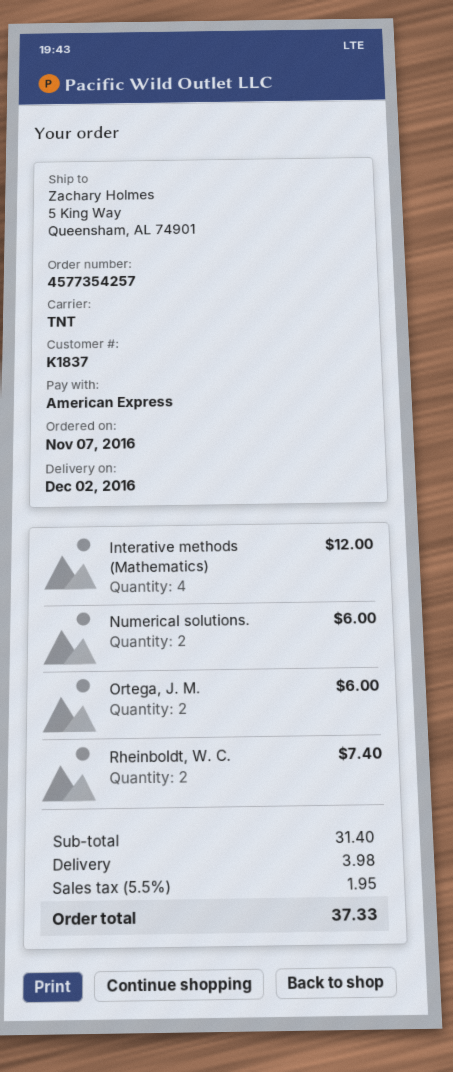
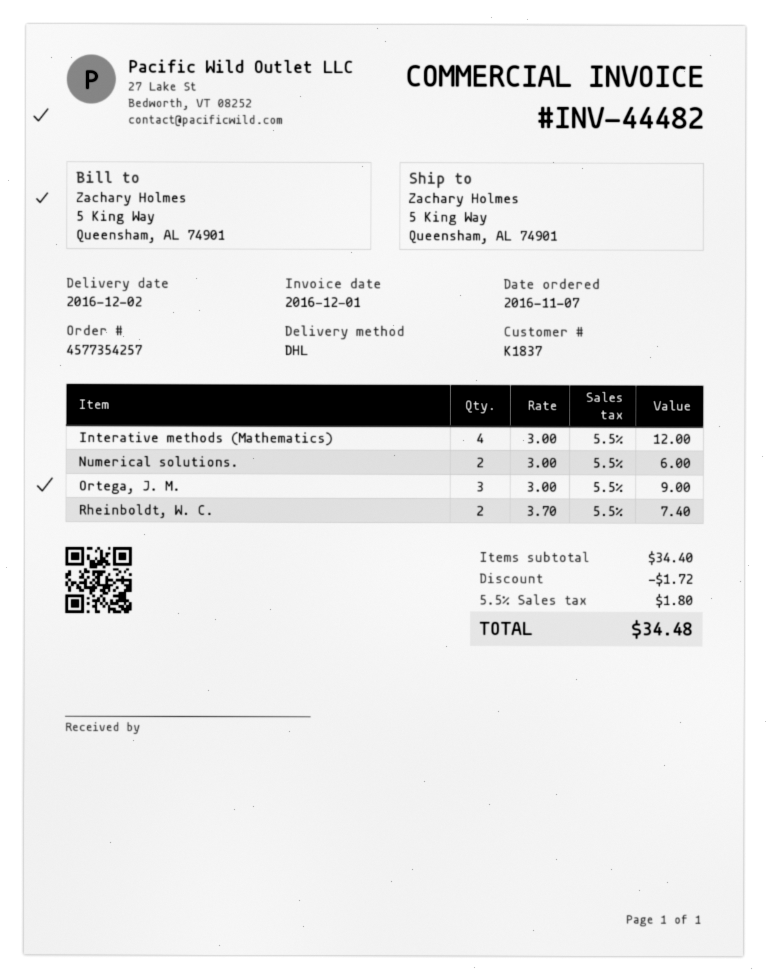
shipping method: TNT -> DHL
Ortega, J. M.: 2 for 6.00 -> 3 for 9.00
subtotal: 31.40 -> 34.40
discount: none -> 1.72
shipping: 3.98 -> none
tax: 5.5% = 1.95 -> 5.5% = 1.80
total: 37.33 -> 34.48

